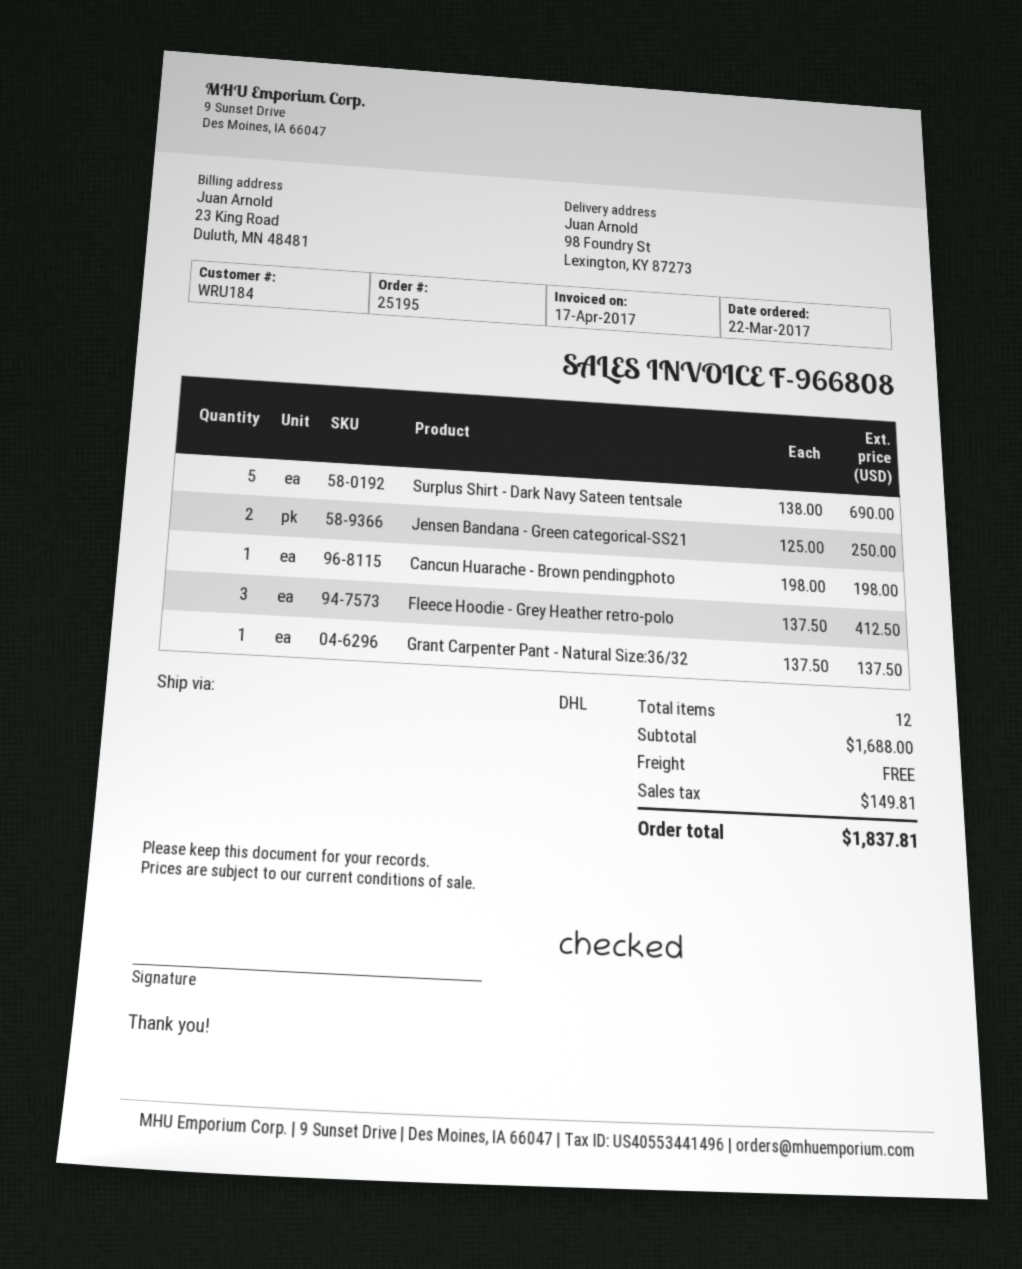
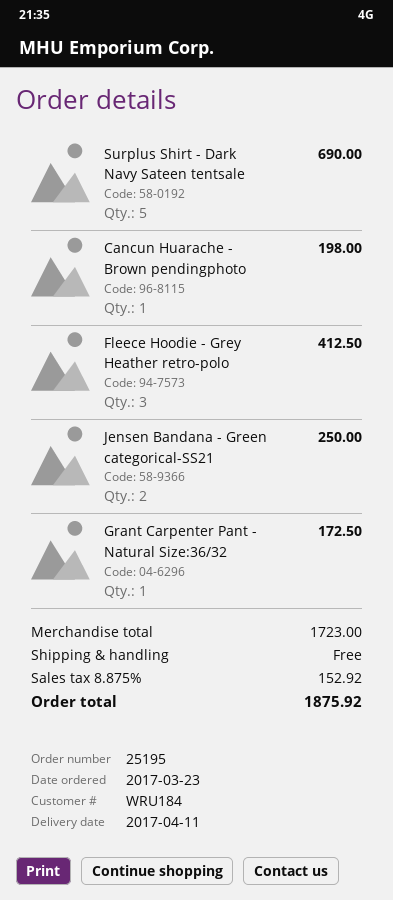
order date: 2017-03-22 -> 2017-03-23
Grant Carpenter Pant - Natural Size:36/32: 1 for 137.50 -> 1 for 172.50
subtotal: 1688.00 -> 1723.00
tax: 149.81 -> 152.92
total: 1837.81 -> 1875.92

